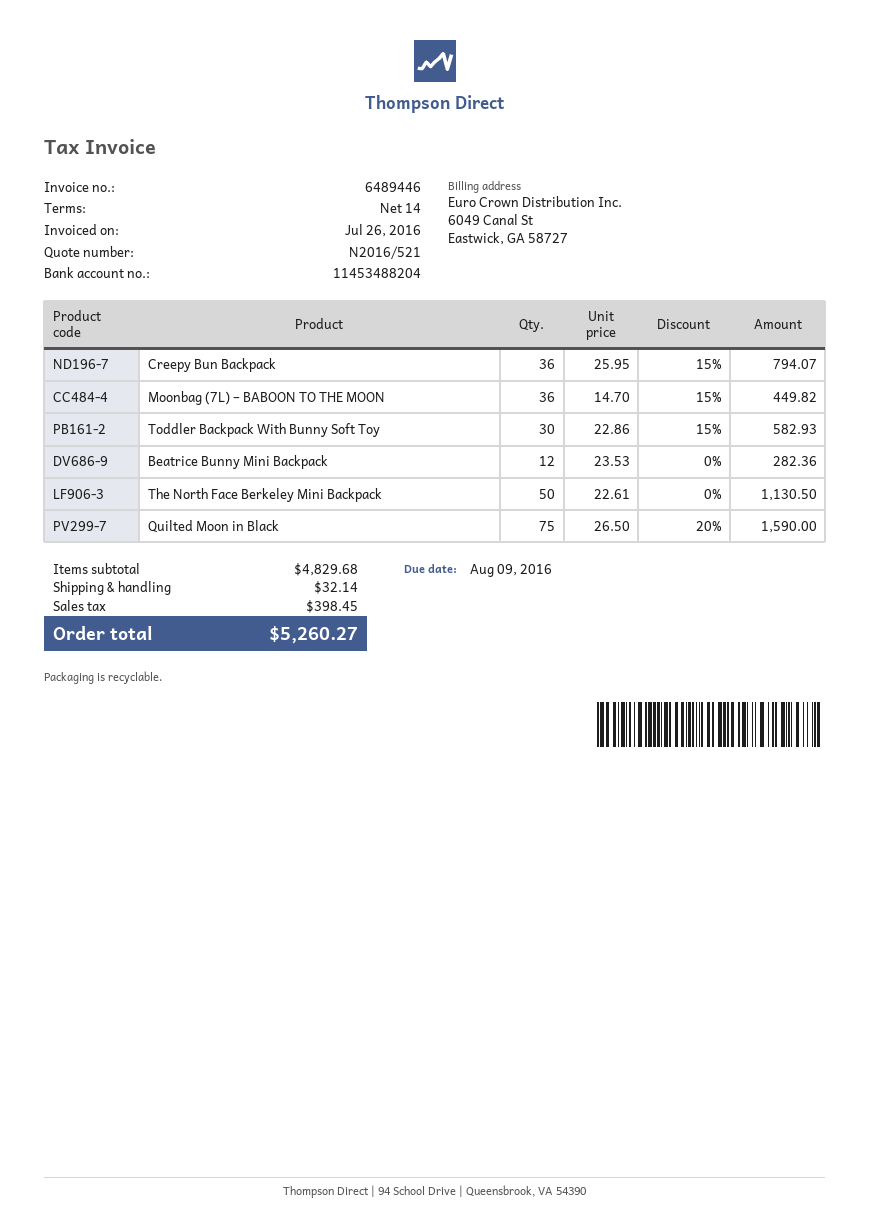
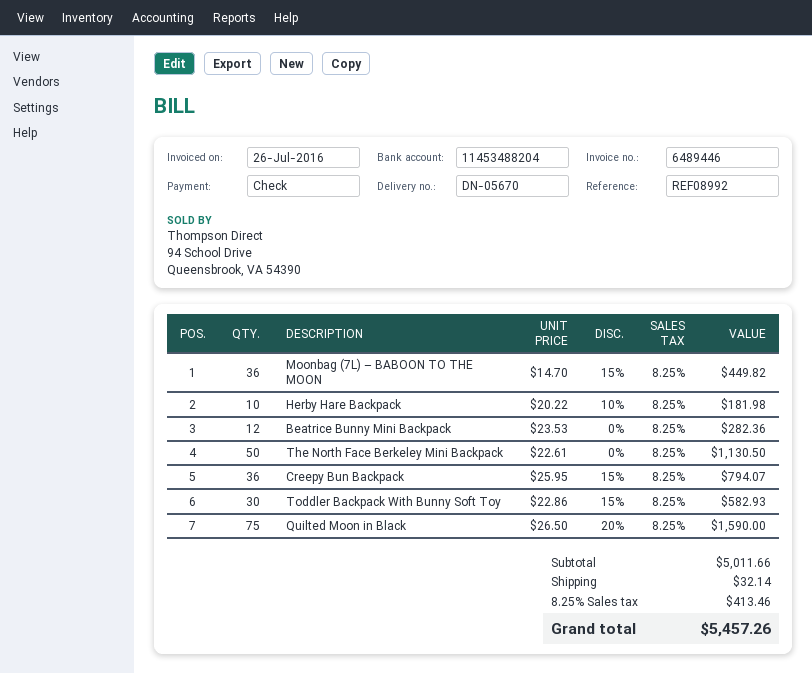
Herby Hare Backpack: none -> 10 x 20.22 - 10% = 181.98
subtotal: 4829.68 -> 5011.66
tax: 398.45 -> 413.46
total: 5260.27 -> 5457.26

